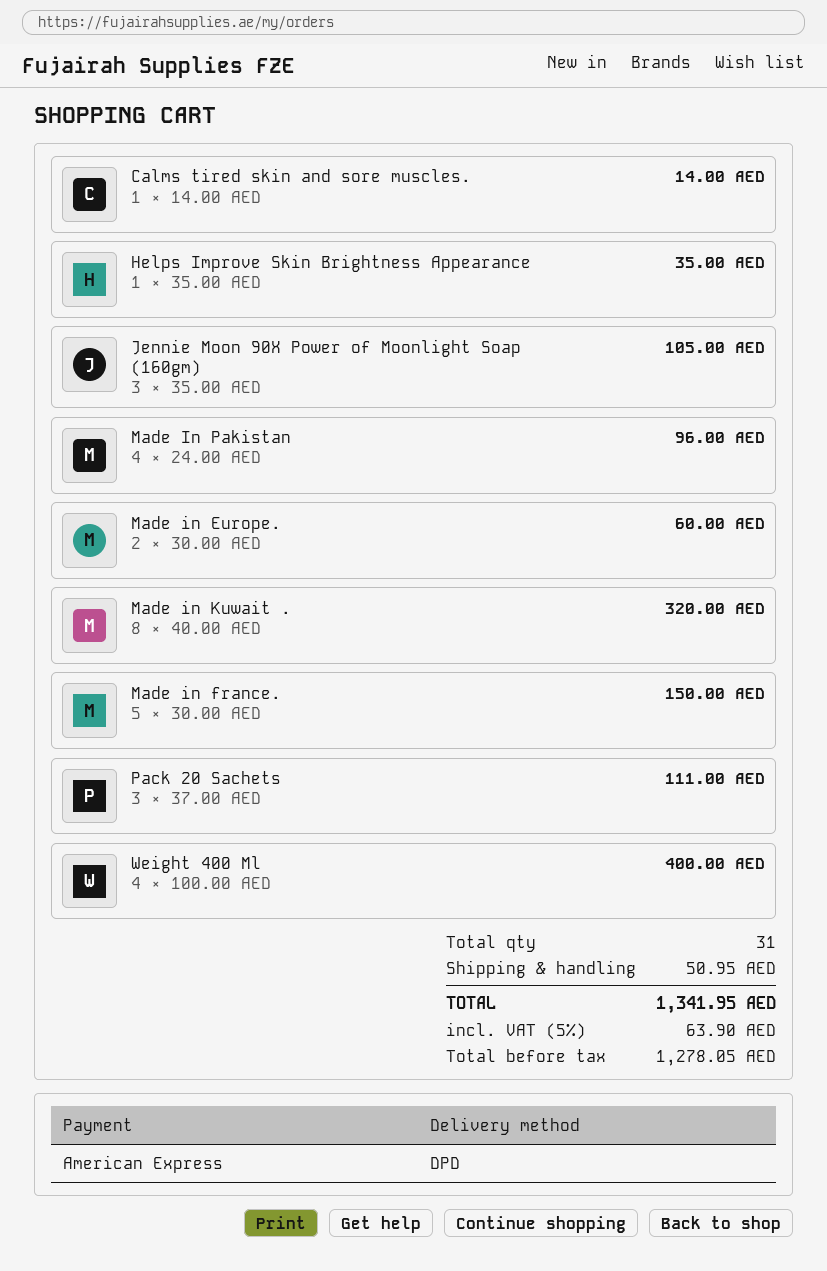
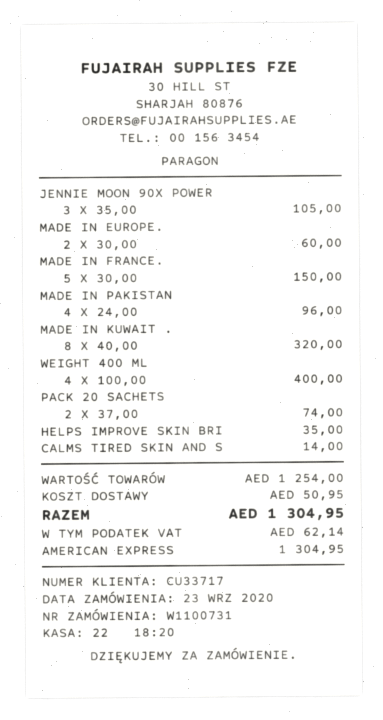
Pack 20 Sachets: 3 x 37.00 = 111.00 -> 2 x 37.00 = 74.00
tax: 63.90 -> 62.14
total: 1341.95 -> 1304.95

